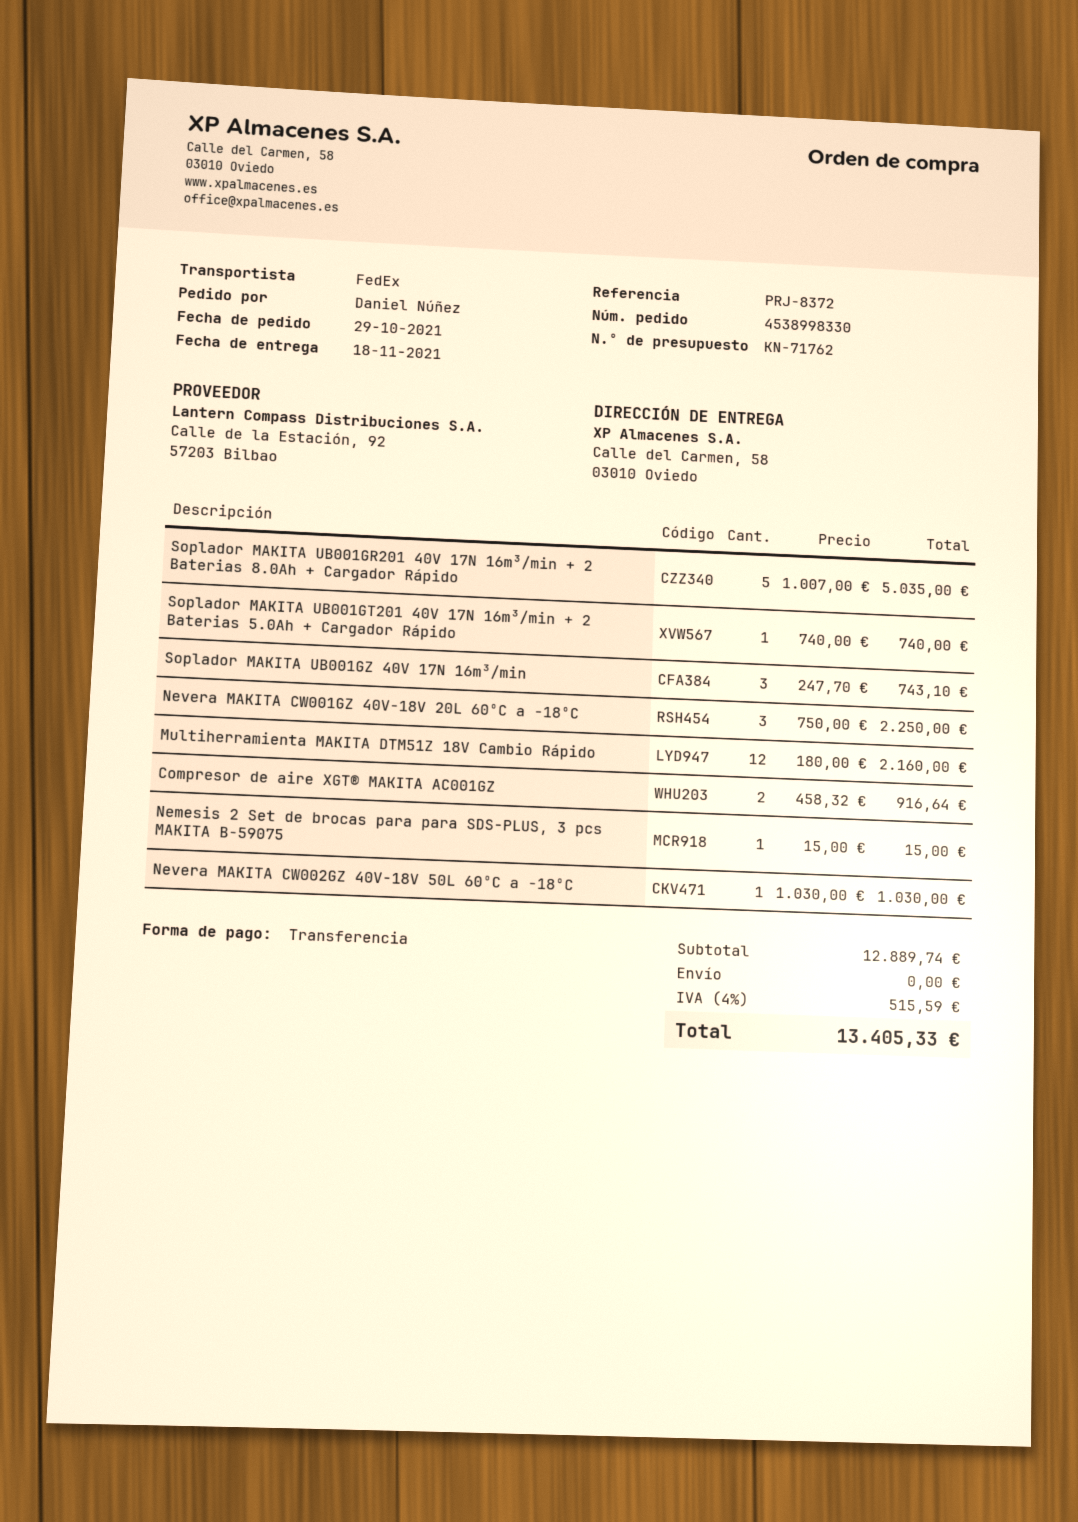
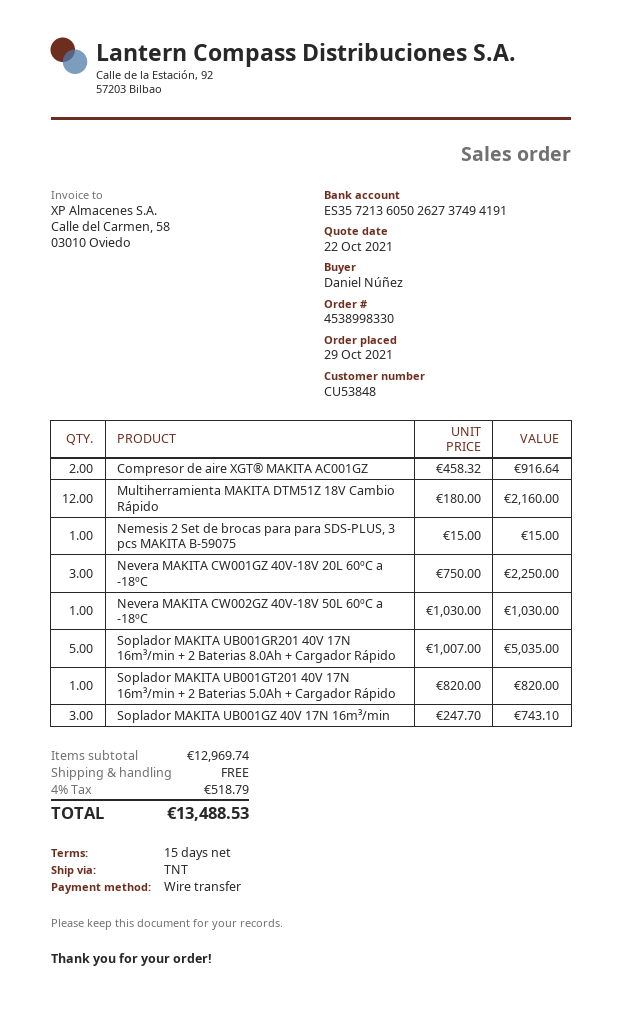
shipping method: FedEx -> TNT
Soplador MAKITA UB001GT201 40V 17N 16m³/min + 2 Baterias 5.0Ah + Cargador Rápido: 1 x 740.00 = 740.00 -> 1 x 820.00 = 820.00
subtotal: 12889.74 -> 12969.74
tax: 4% = 515.59 -> 4% = 518.79
total: 13405.33 -> 13488.53

